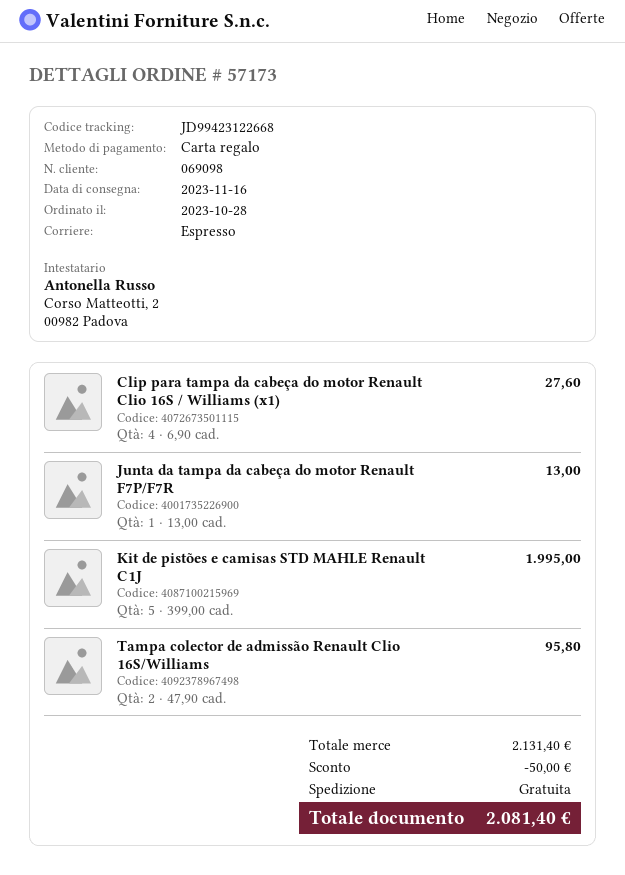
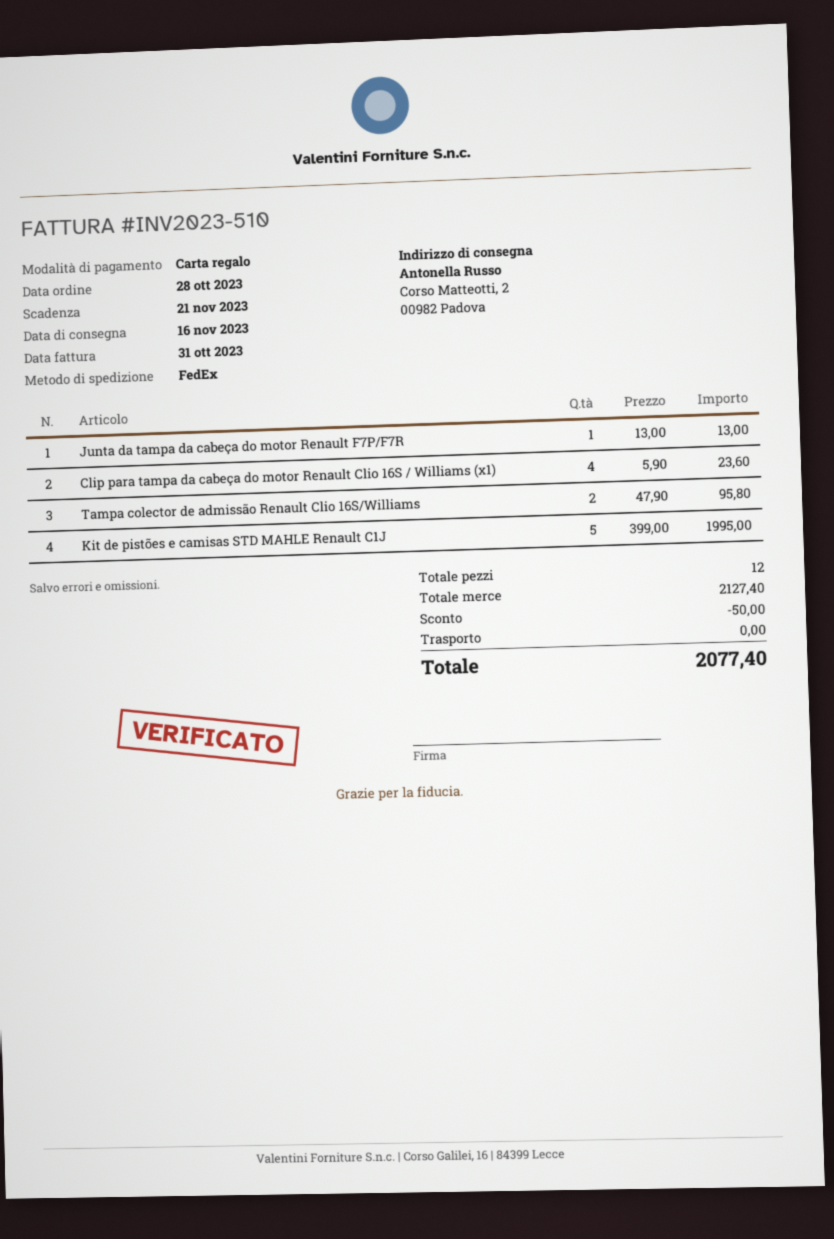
shipping method: express -> FedEx
Clip para tampa da cabeça do motor Renault Clio 16S / Williams (x1): 4 x 6.90 = 27.60 -> 4 x 5.90 = 23.60
subtotal: 2131.40 -> 2127.40
total: 2081.40 -> 2077.40

